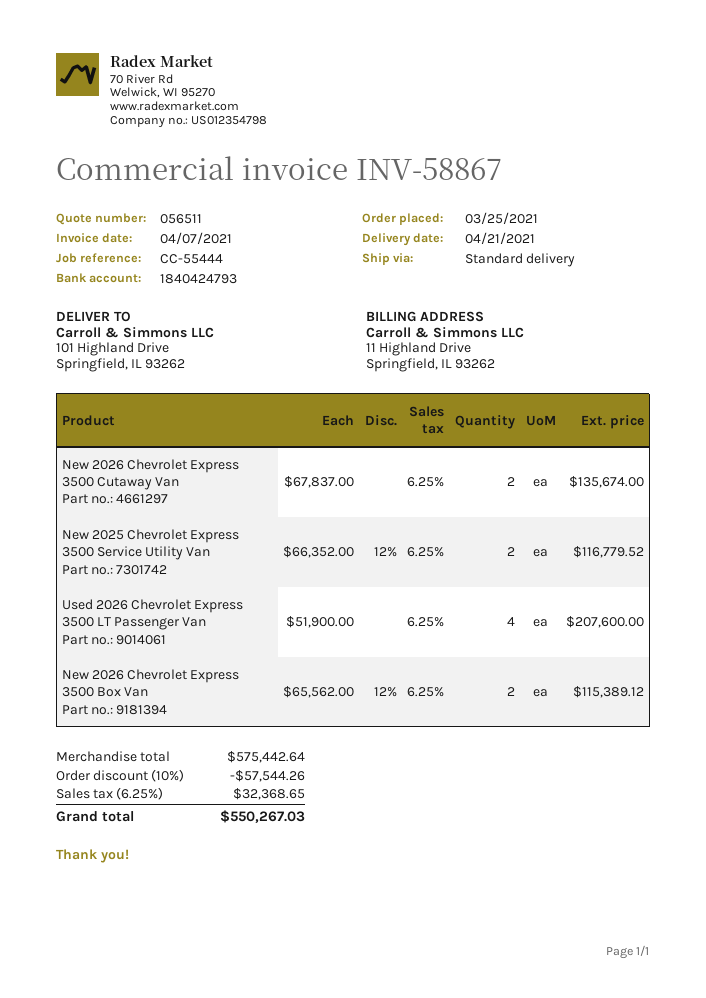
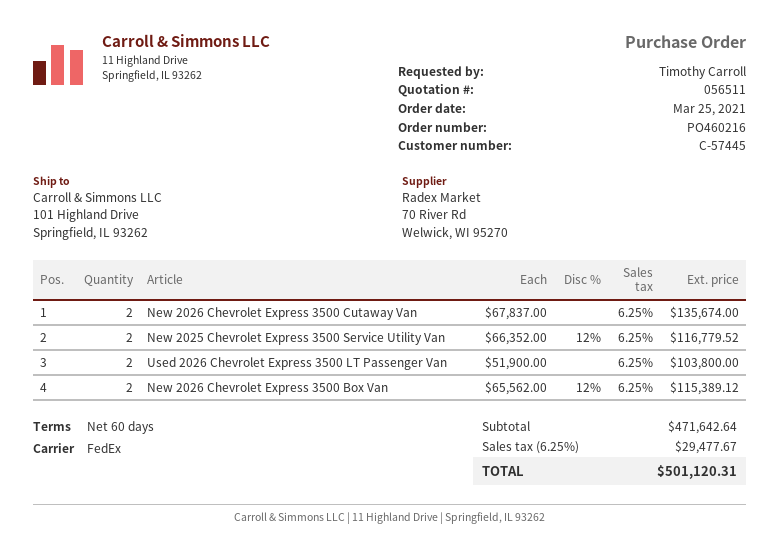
shipping method: standard -> FedEx
Used 2026 Chevrolet Express 3500 LT Passenger Van: 4 x 51900.00 = 207600.00 -> 2 x 51900.00 = 103800.00
subtotal: 575442.64 -> 471642.64
discount: 10% = 57544.26 -> none
tax: 6.25% = 32368.65 -> 6.25% = 29477.67
total: 550267.03 -> 501120.31

